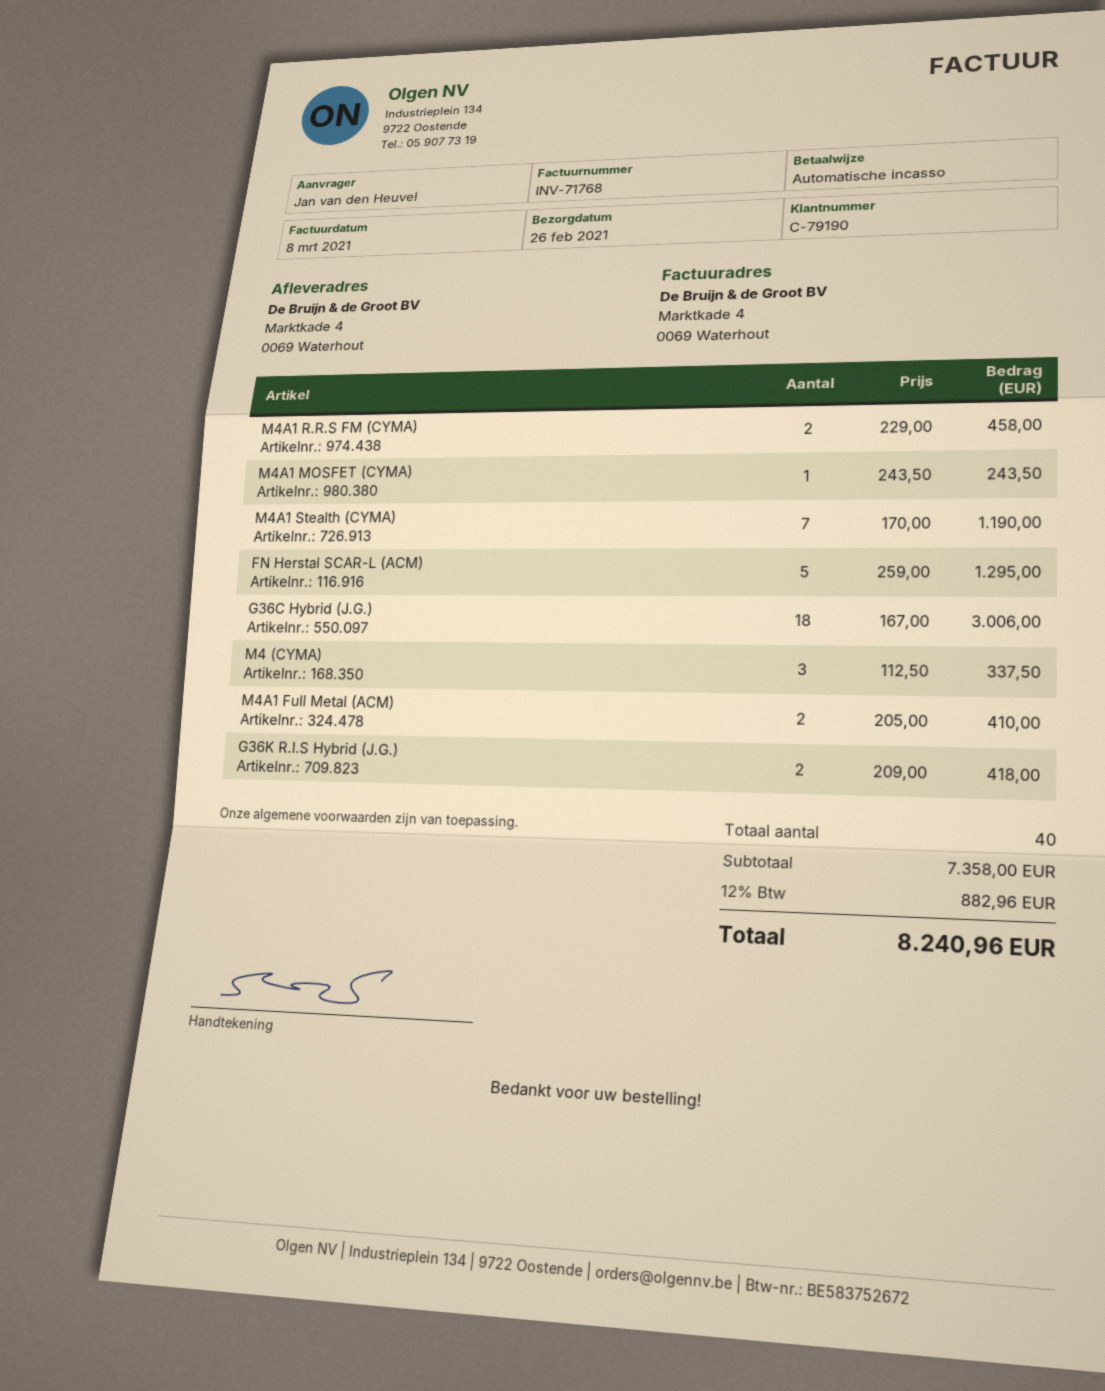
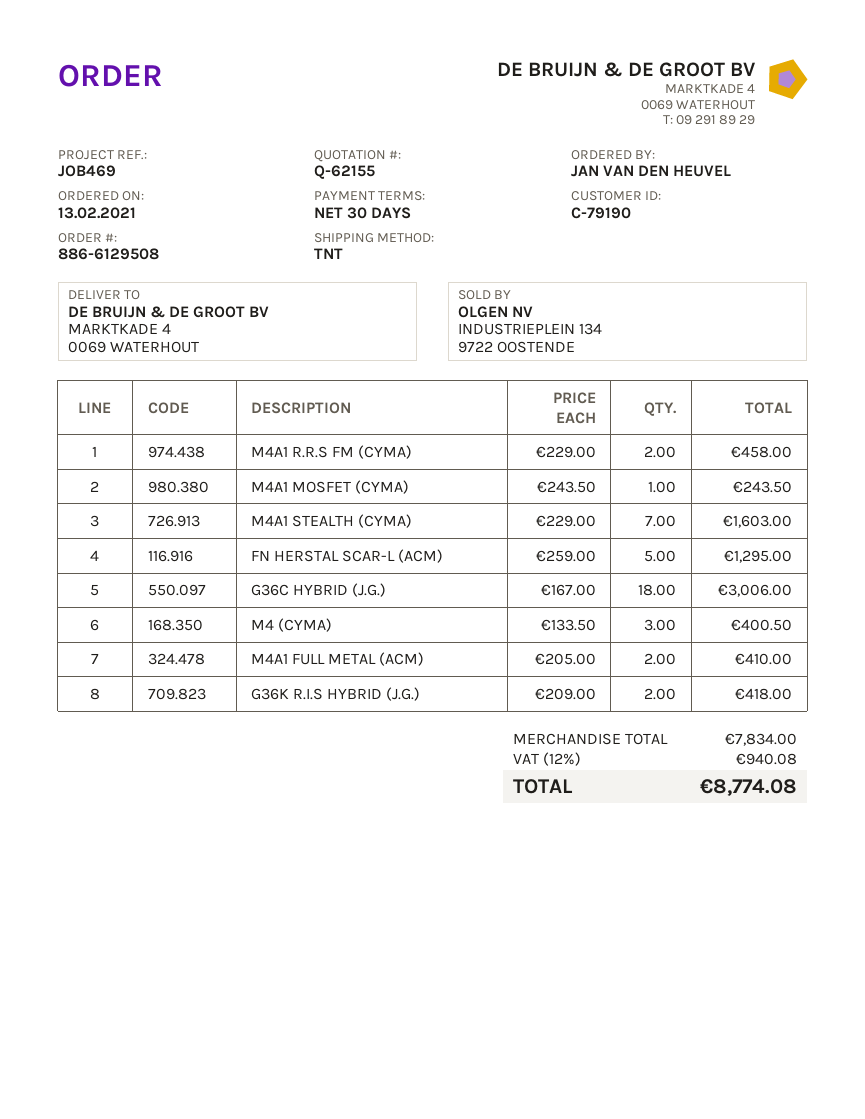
M4A1 Stealth (CYMA): 7 x 170.00 = 1190.00 -> 7 x 229.00 = 1603.00
M4 (CYMA): 3 x 112.50 = 337.50 -> 3 x 133.50 = 400.50
subtotal: 7358.00 -> 7834.00
tax: 12% = 882.96 -> 12% = 940.08
total: 8240.96 -> 8774.08

